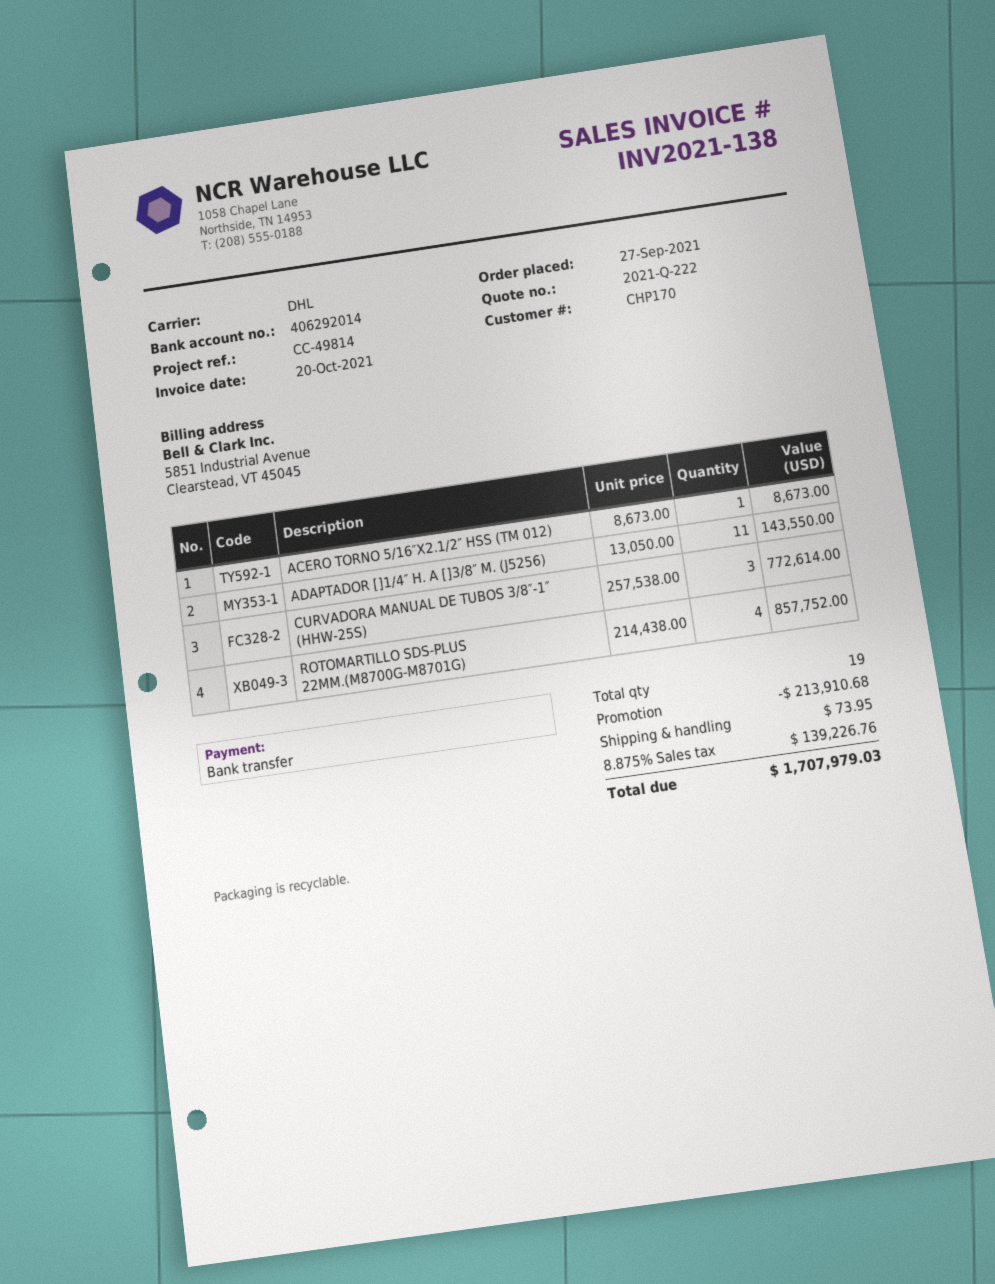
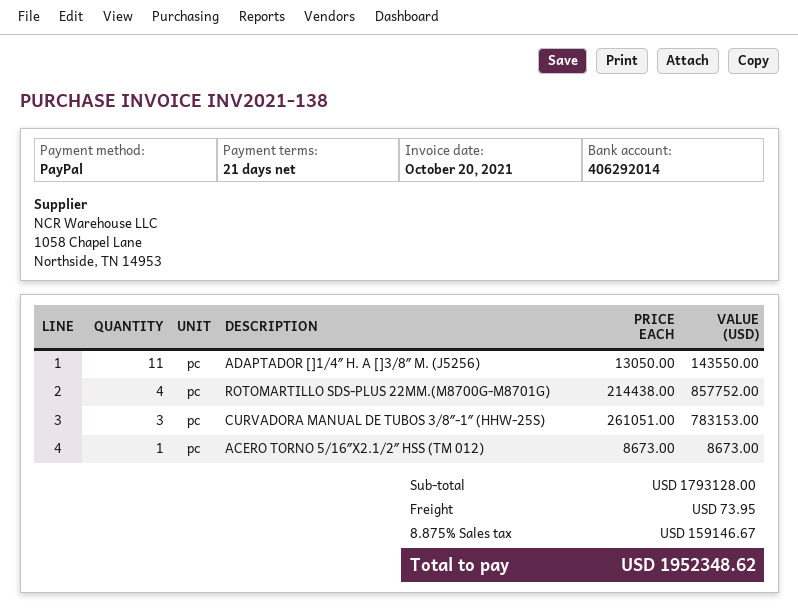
payment method: bank transfer -> PayPal
CURVADORA MANUAL DE TUBOS 3/8″-1″ (HHW-25S): 3 x 257538.00 = 772614.00 -> 3 x 261051.00 = 783153.00
discount: 213910.68 -> none
tax: 8.875% = 139226.76 -> 8.875% = 159146.67
total: 1707979.03 -> 1952348.62

